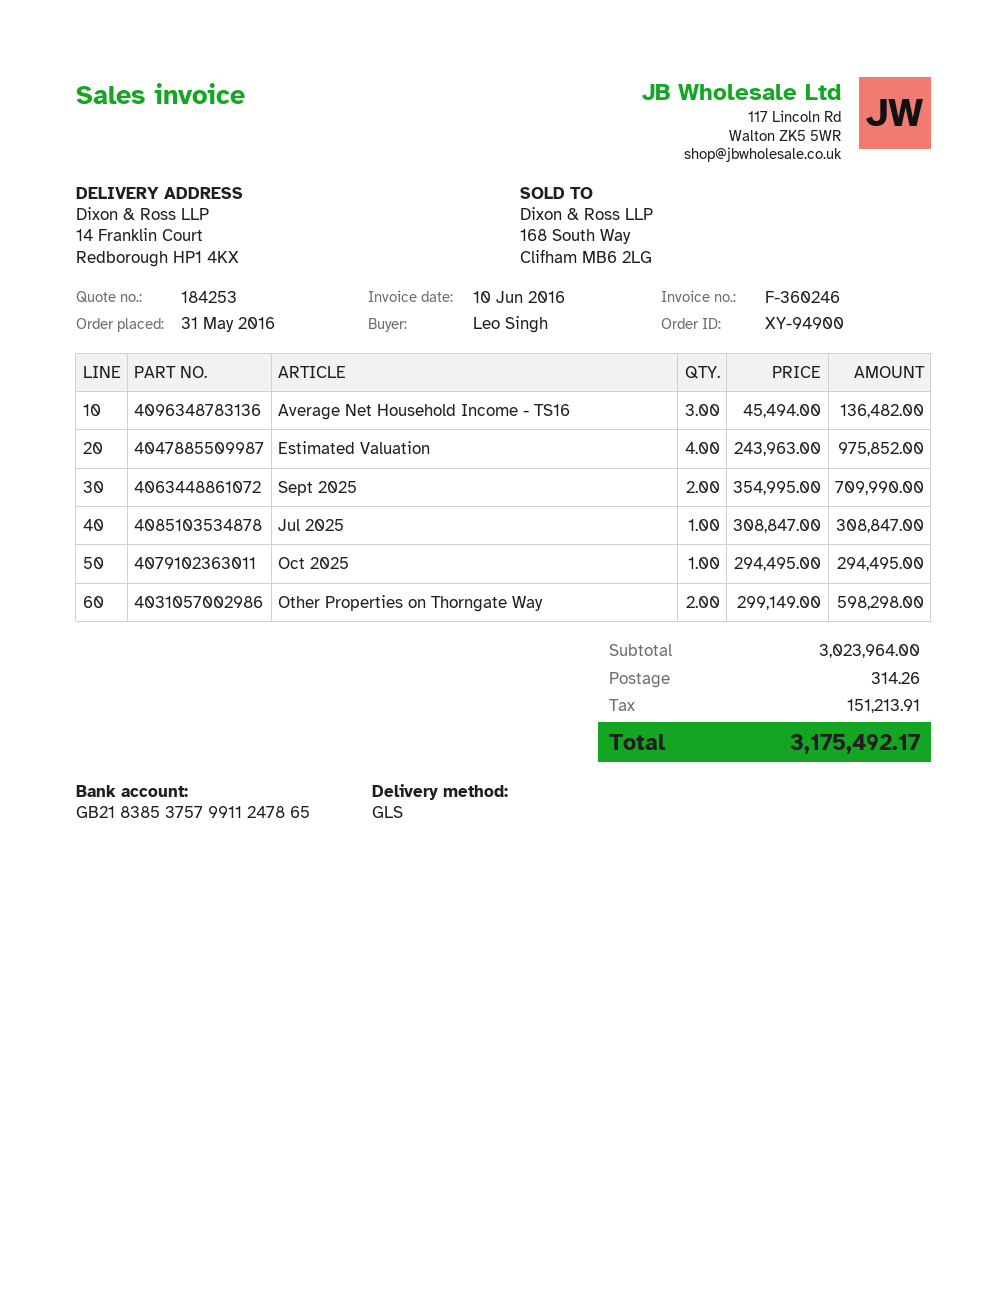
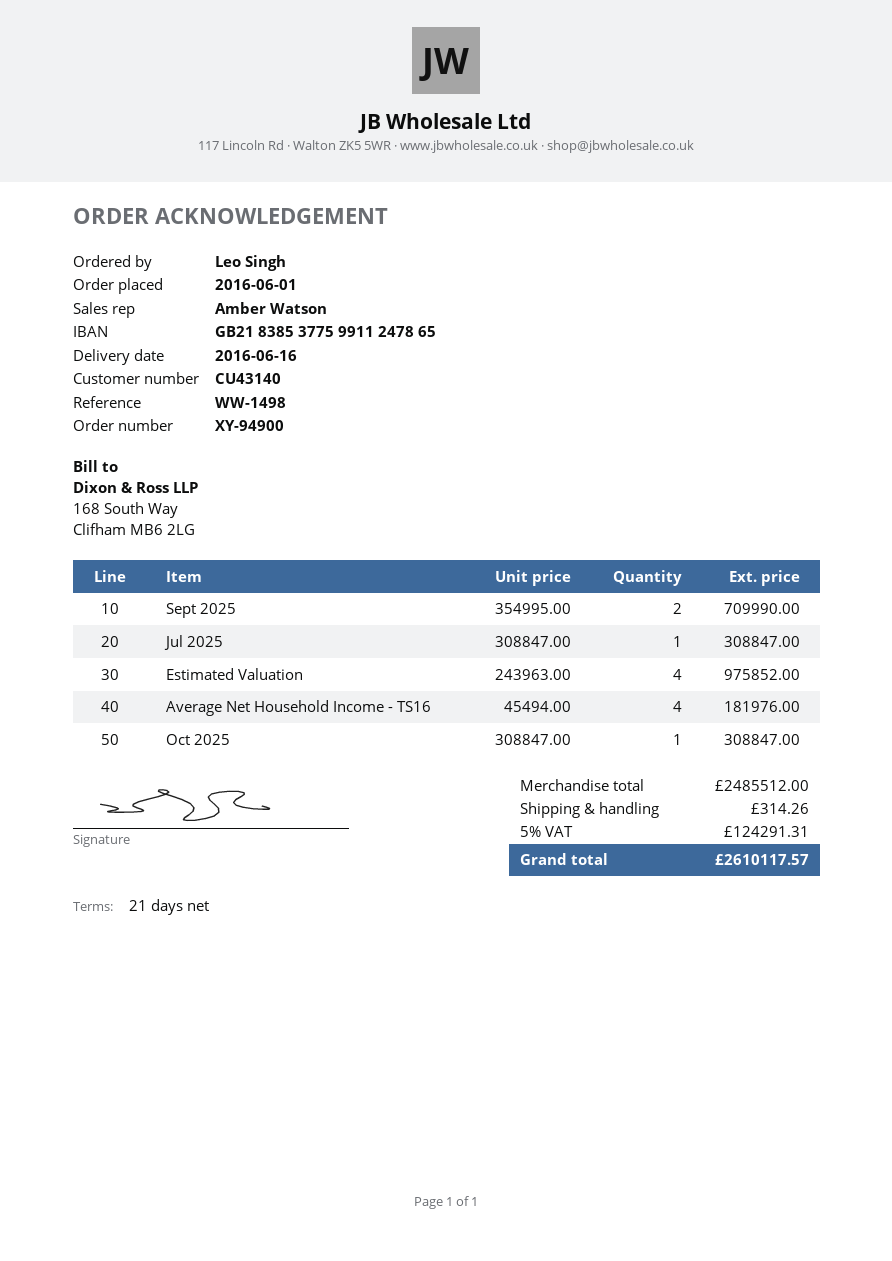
order date: 2016-05-31 -> 2016-06-01
bank account: GB21838537579911247865 -> GB21838537759911247865
Average Net Household Income - TS16: 3 x 45494.00 = 136482.00 -> 4 x 45494.00 = 181976.00
Oct 2025: 1 x 294495.00 = 294495.00 -> 1 x 308847.00 = 308847.00
Other Properties on Thorngate Way: 2 x 299149.00 = 598298.00 -> none
subtotal: 3023964.00 -> 2485512.00
tax: 151213.91 -> 124291.31
total: 3175492.17 -> 2610117.57

